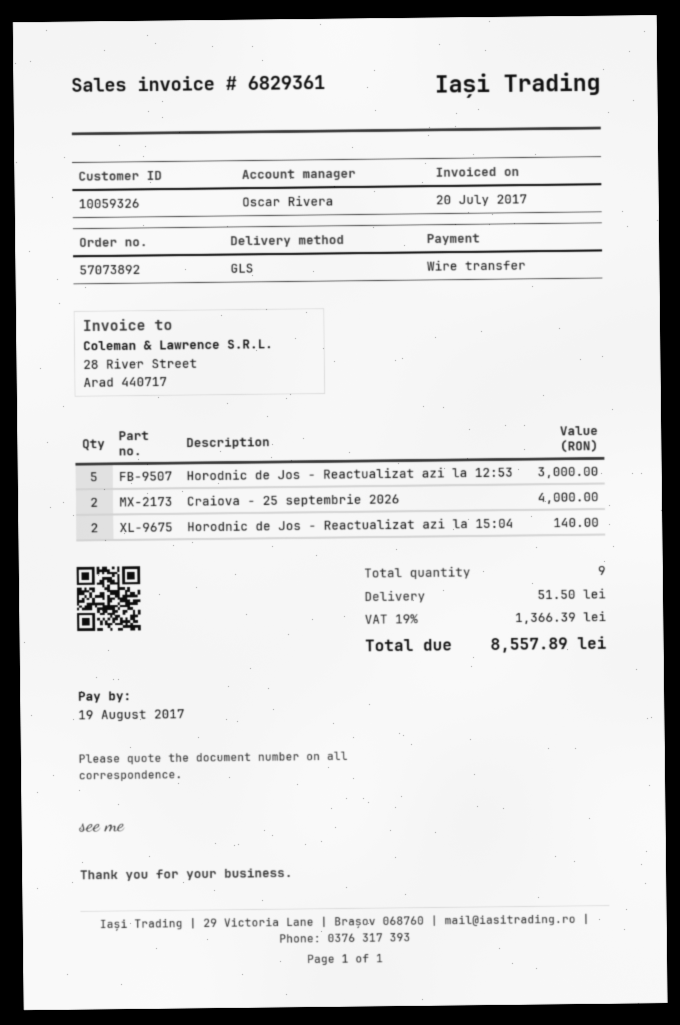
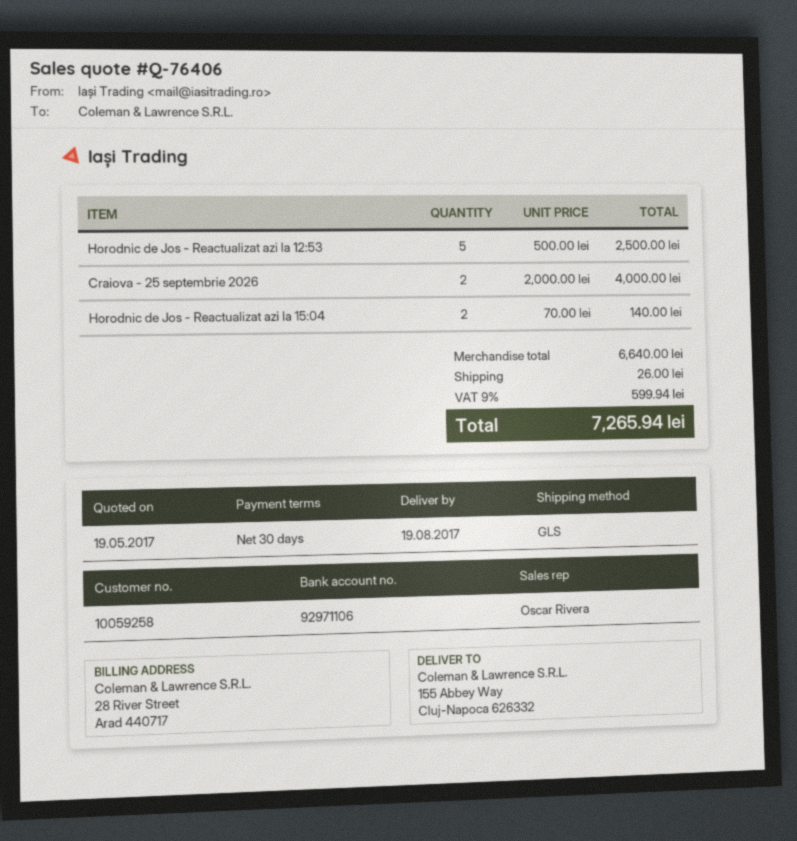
customer number: 10059326 -> 10059258
Horodnic de Jos - Reactualizat azi la 12:53: 5 for 3000.00 -> 5 for 2500.00
shipping: 51.50 -> 26.00
tax: 19% = 1366.39 -> 9% = 599.94
total: 8557.89 -> 7265.94

